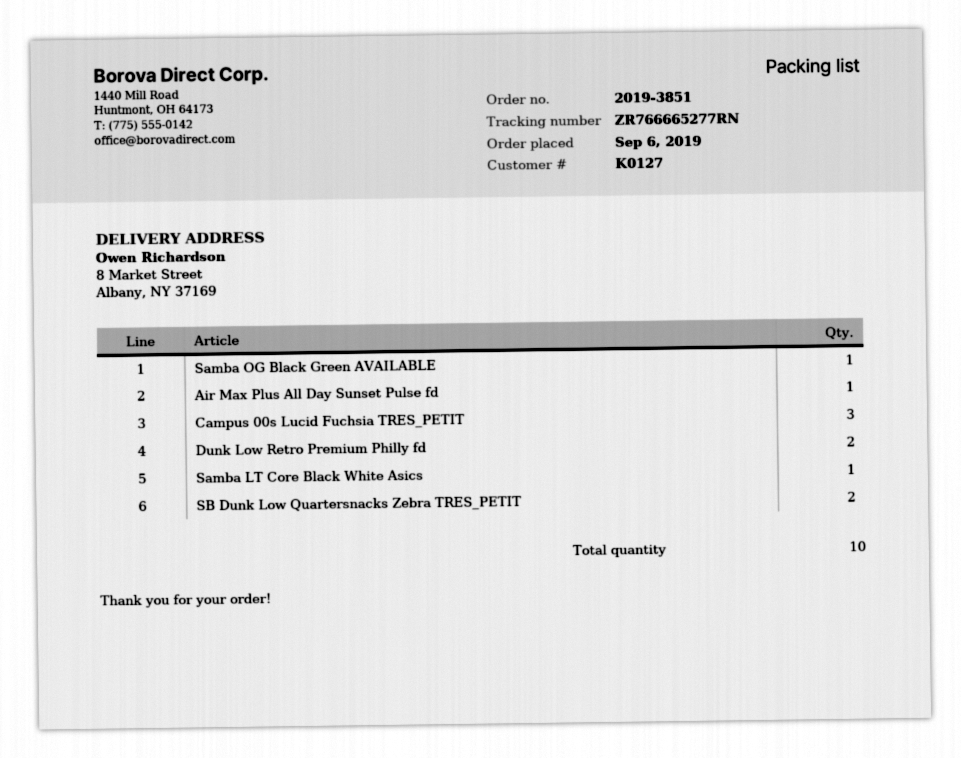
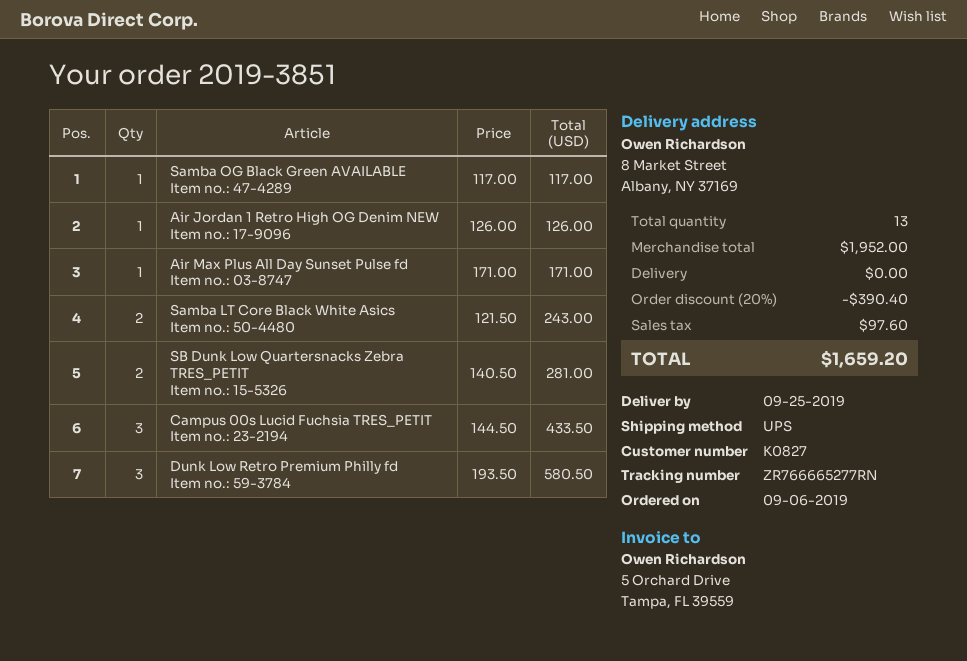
customer number: K0127 -> K0827
Dunk Low Retro Premium Philly fd: 2 -> 3
Samba LT Core Black White Asics: 1 -> 2
Air Jordan 1 Retro High OG Denim NEW: none -> 1
total quantity: 10 -> 13

